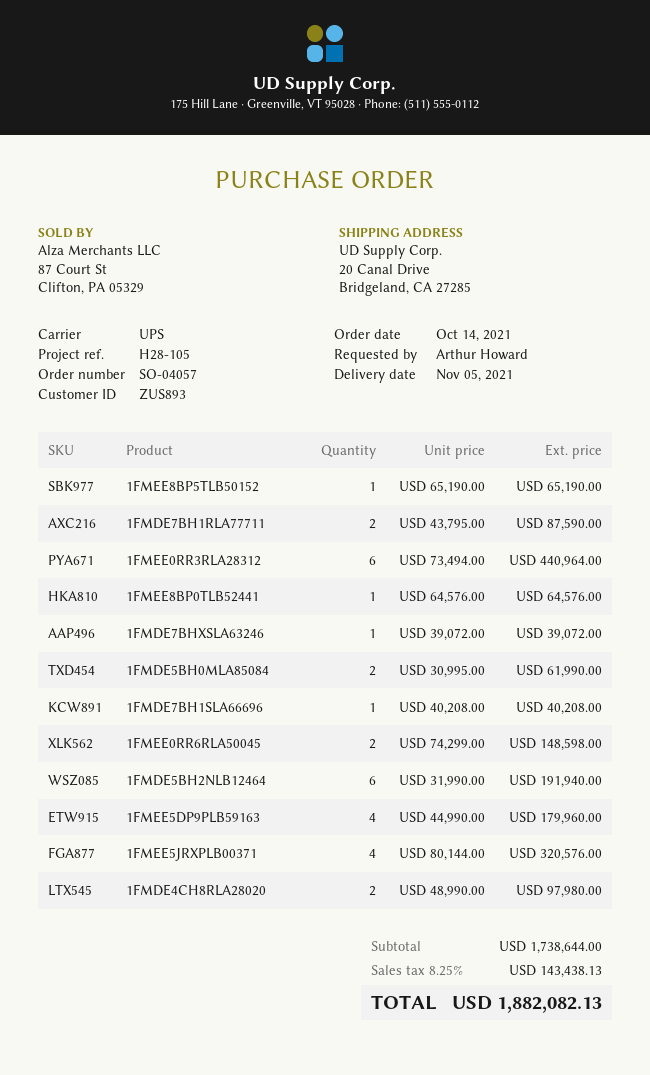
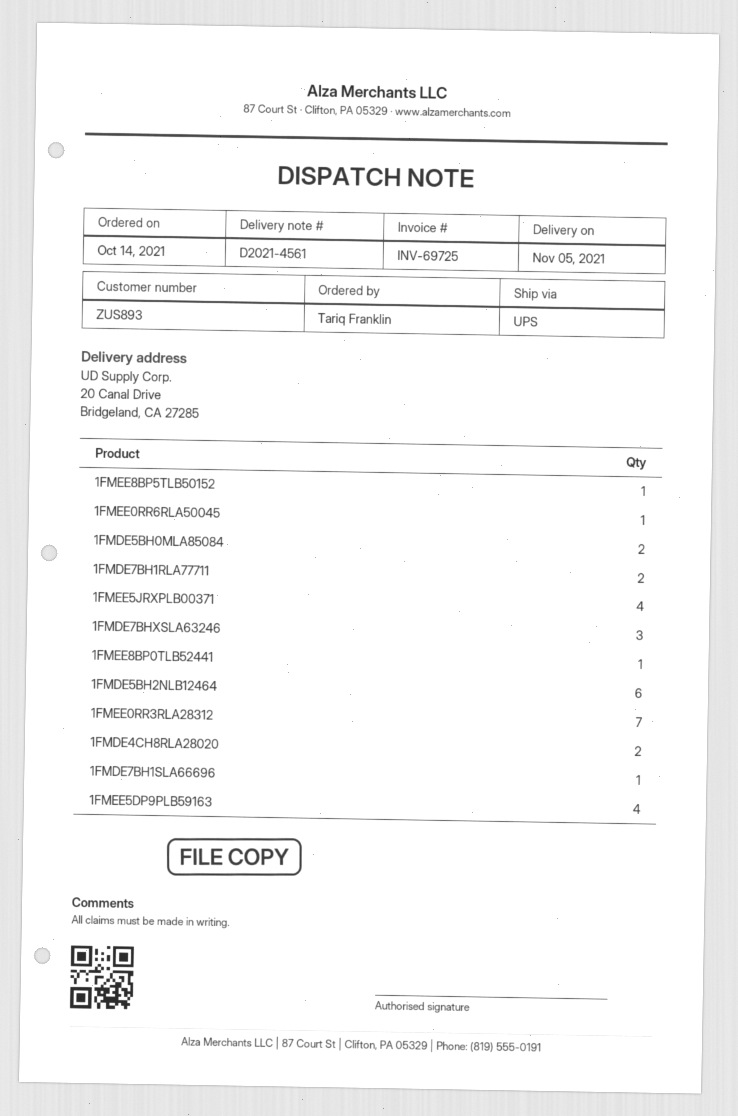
ordered by: Arthur Howard -> Tariq Franklin
1FMEE0RR3RLA28312: 6 -> 7
1FMDE7BHXSLA63246: 1 -> 3
1FMEE0RR6RLA50045: 2 -> 1

